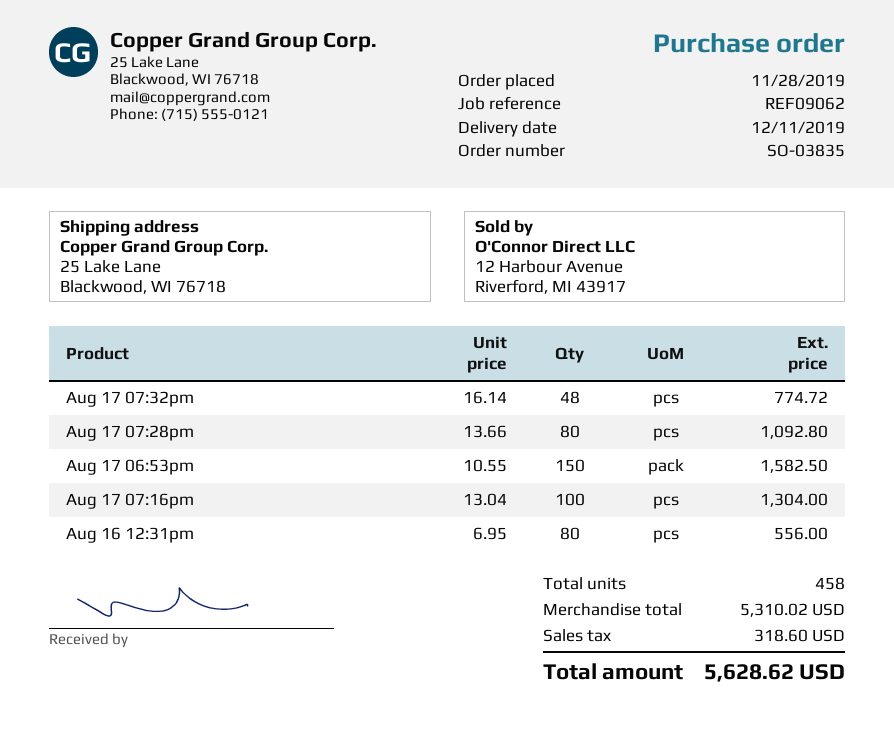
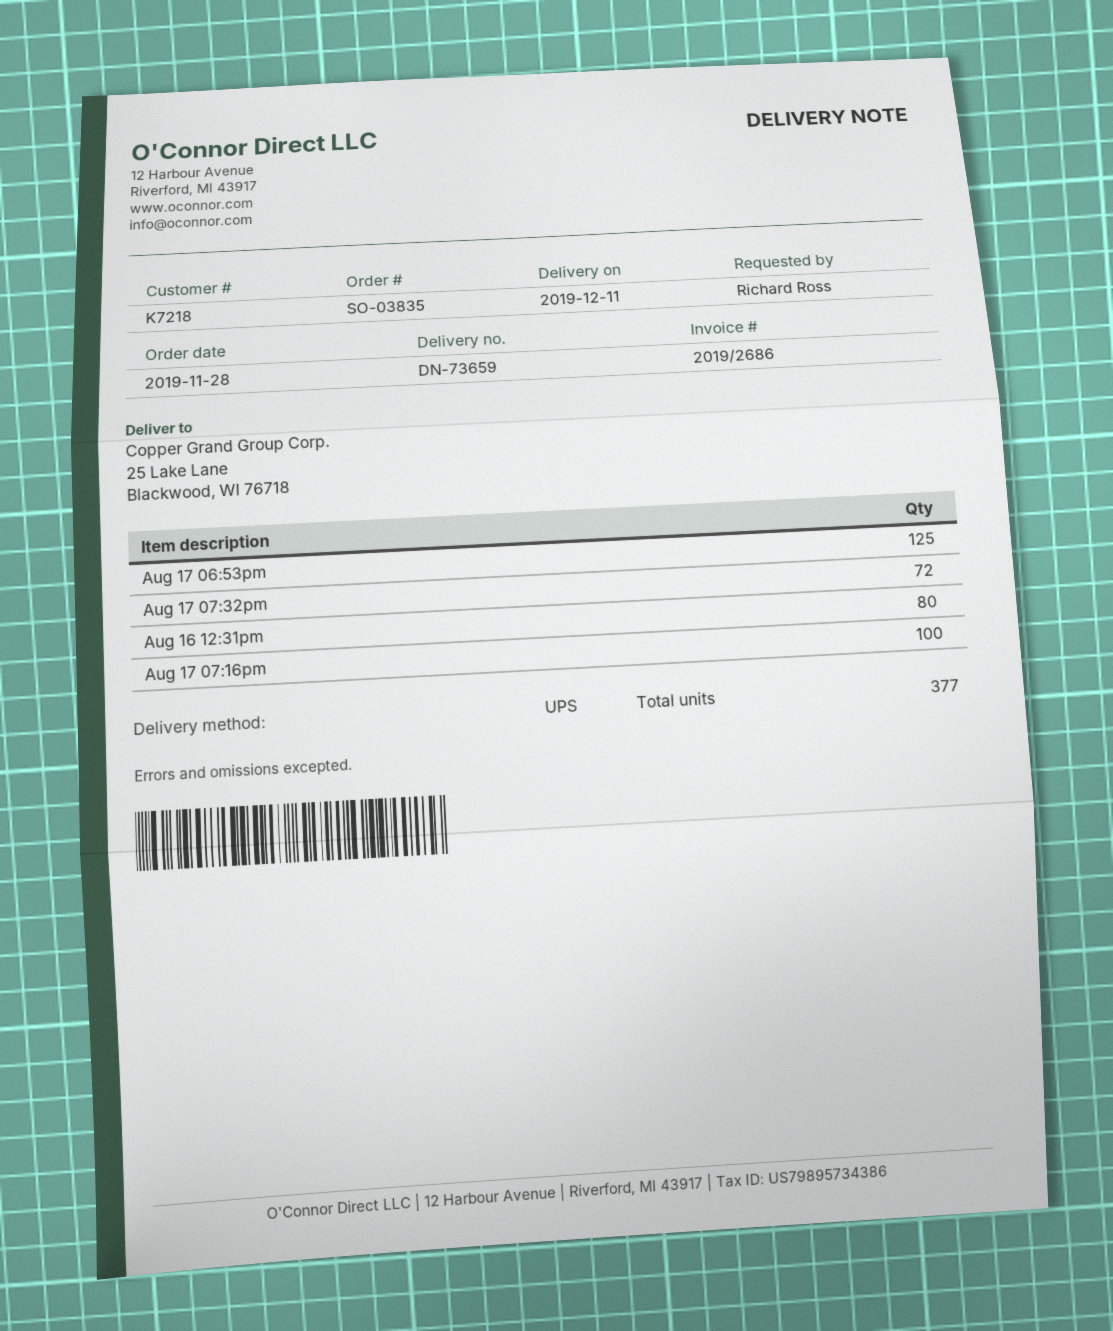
Aug 17 07:32pm: 48 -> 72
Aug 17 07:28pm: 80 -> none
Aug 17 06:53pm: 150 -> 125
total quantity: 458 -> 377

